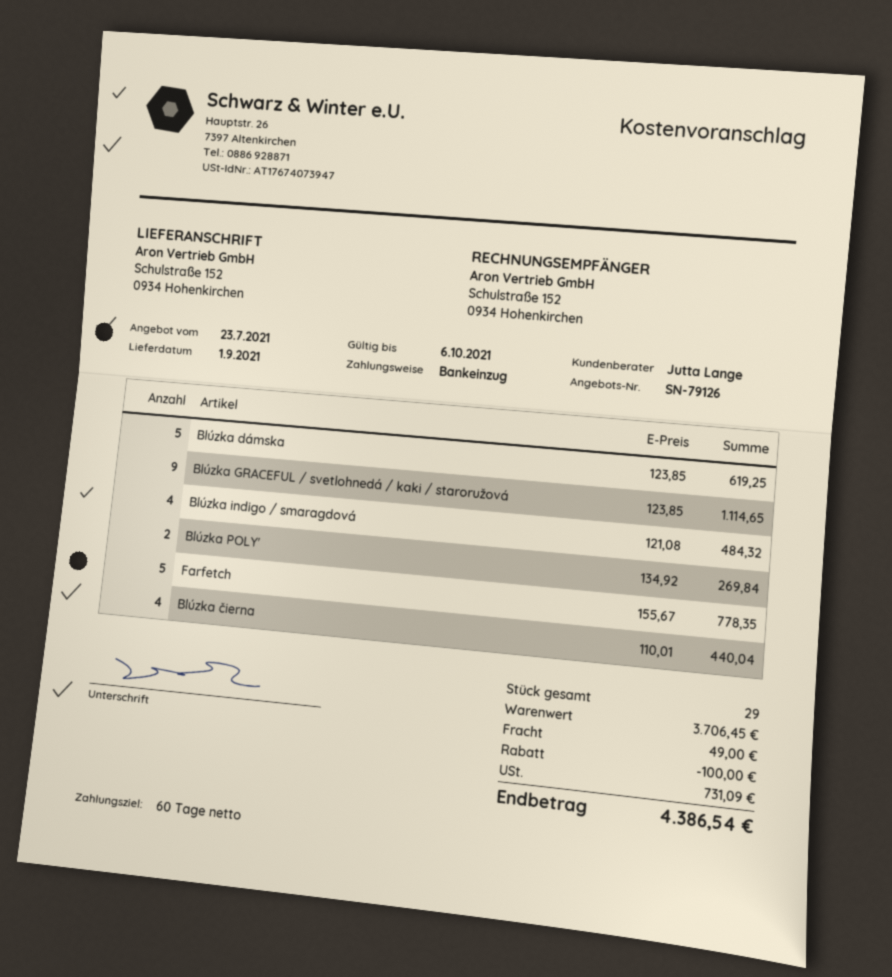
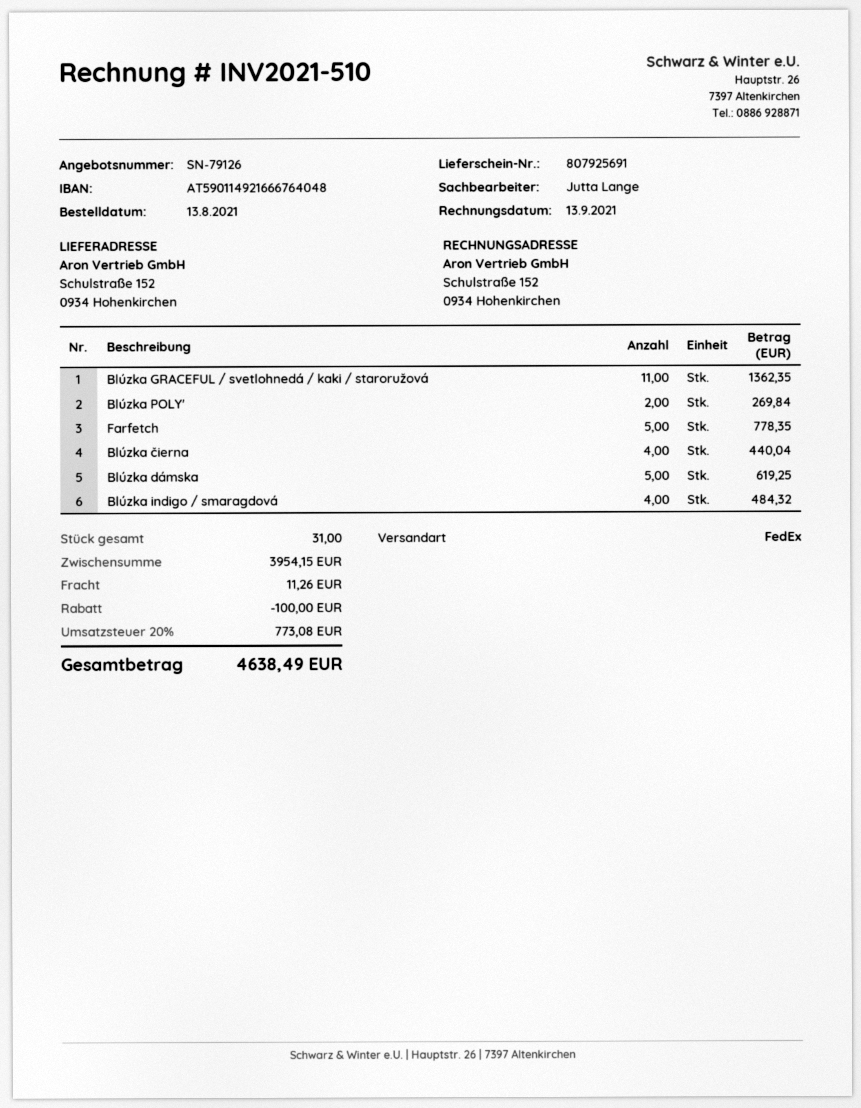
Blúzka GRACEFUL / svetlohnedá / kaki / staroružová: 9 for 1114.65 -> 11 for 1362.35
total quantity: 29 -> 31
subtotal: 3706.45 -> 3954.15
shipping: 49.00 -> 11.26
tax: 731.09 -> 773.08
total: 4386.54 -> 4638.49

